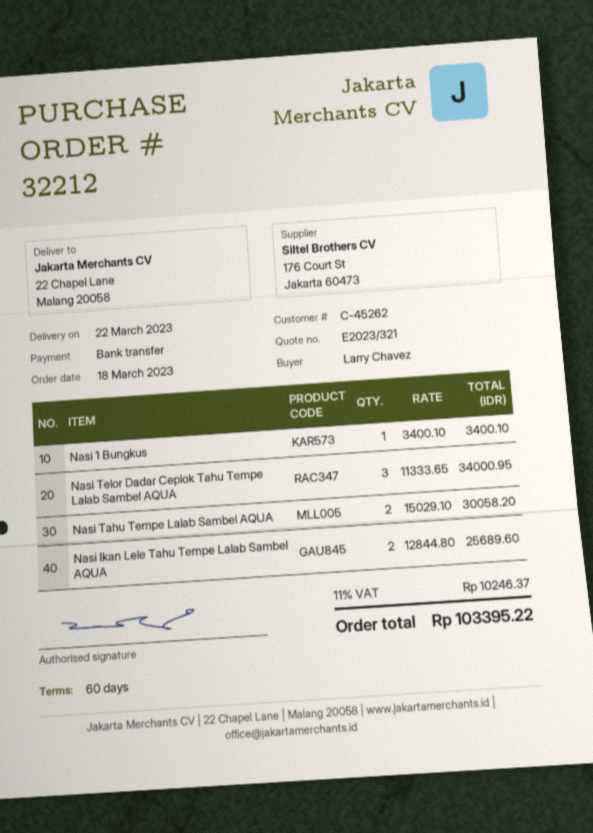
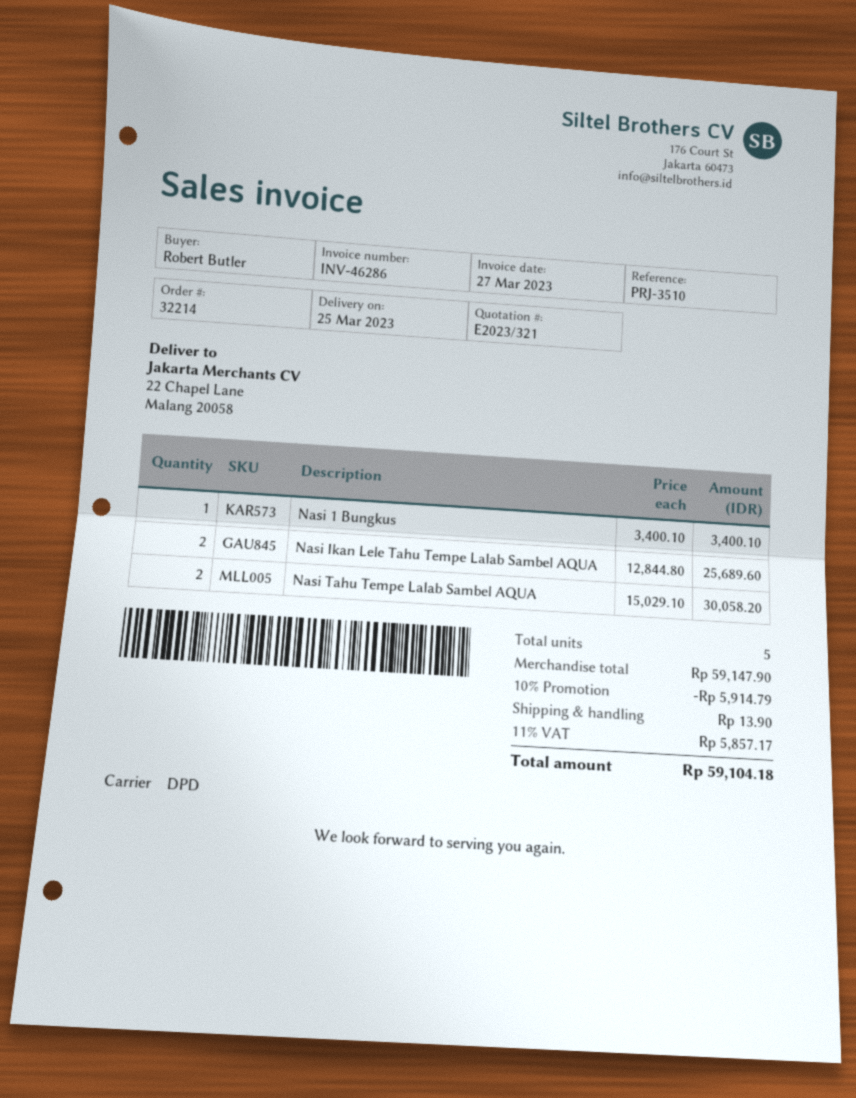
order number: 32212 -> 32214
delivery date: 2023-03-22 -> 2023-03-25
ordered by: Larry Chavez -> Robert Butler
Nasi Telor Dadar Ceplok Tahu Tempe Lalab Sambel AQUA: 3 x 11333.65 = 34000.95 -> none
discount: none -> 10% = 5914.79
shipping: none -> 13.90
tax: 11% = 10246.37 -> 11% = 5857.17
total: 103395.22 -> 59104.18

